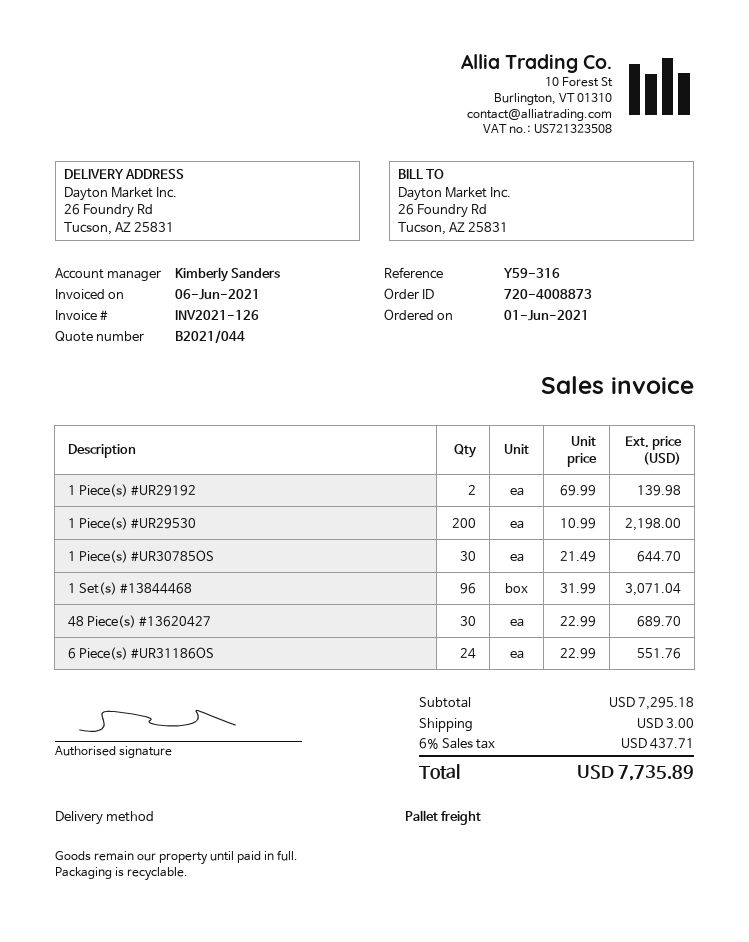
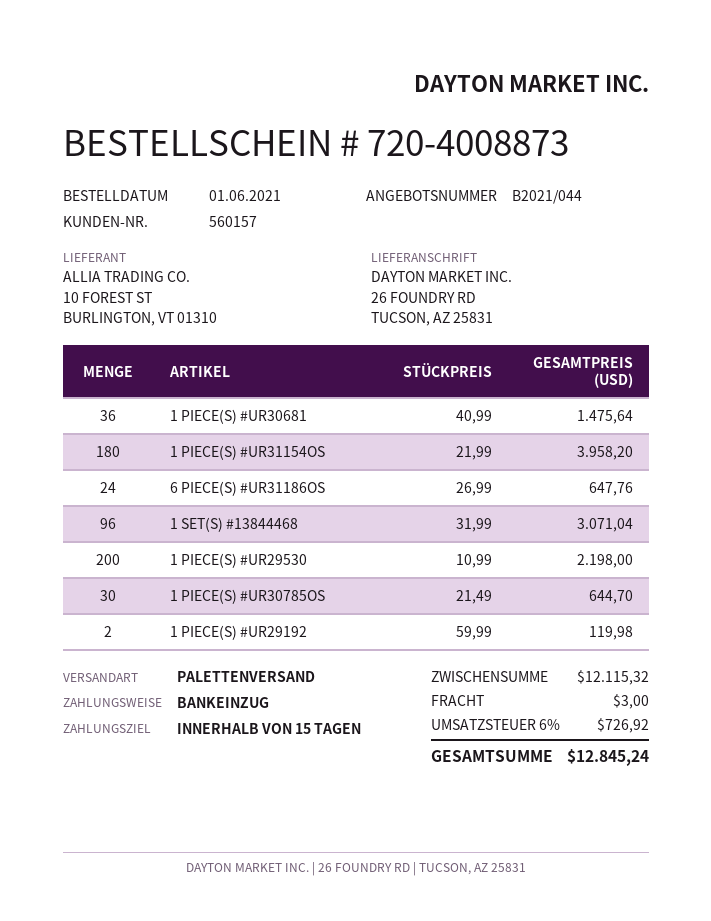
1 Piece(s) #UR29192: 2 x 69.99 = 139.98 -> 2 x 59.99 = 119.98
48 Piece(s) #13620427: 30 x 22.99 = 689.70 -> none
6 Piece(s) #UR31186OS: 24 x 22.99 = 551.76 -> 24 x 26.99 = 647.76
1 PIECE(S) #UR30681: none -> 36 x 40.99 = 1475.64
1 PIECE(S) #UR31154OS: none -> 180 x 21.99 = 3958.20
subtotal: 7295.18 -> 12115.32
tax: 6% = 437.71 -> 6% = 726.92
total: 7735.89 -> 12845.24

